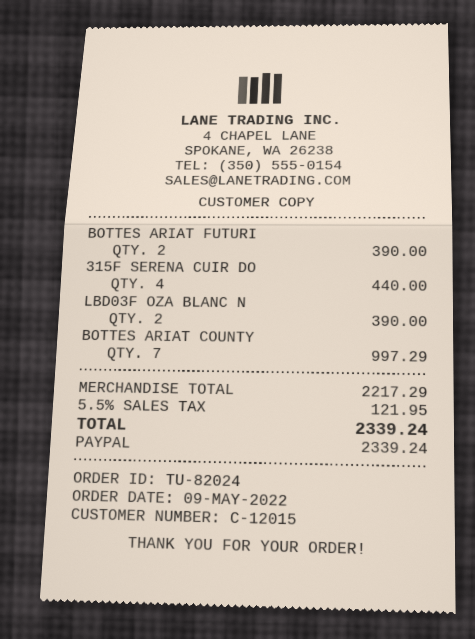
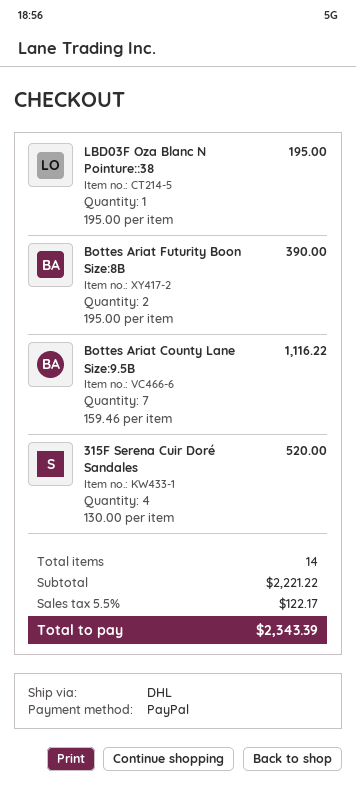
315F SERENA CUIR DO: 4 for 440.00 -> 4 for 520.00
LBD03F OZA BLANC N: 2 for 390.00 -> 1 for 195.00
BOTTES ARIAT COUNTY: 7 for 997.29 -> 7 for 1116.22
subtotal: 2217.29 -> 2221.22
tax: 5.5% = 121.95 -> 5.5% = 122.17
total: 2339.24 -> 2343.39

